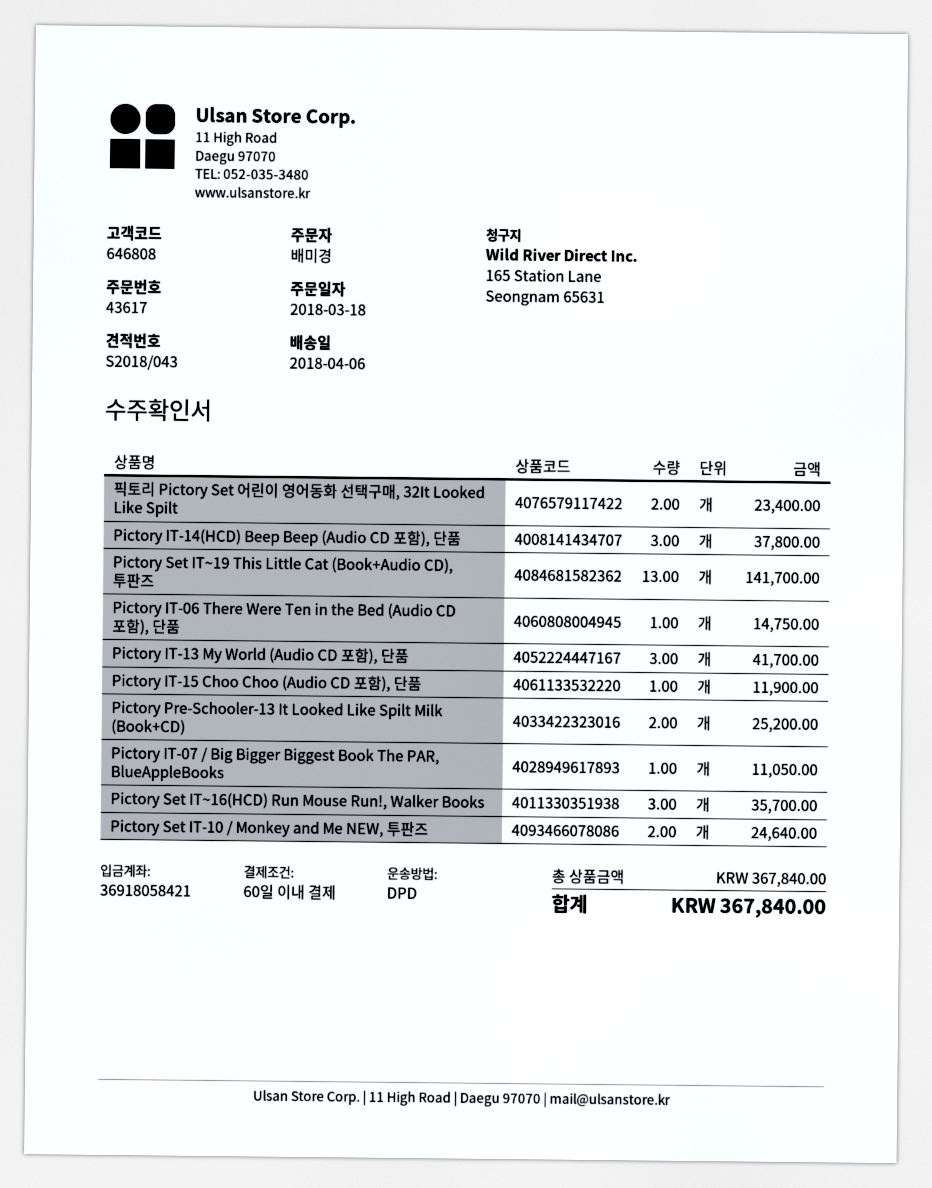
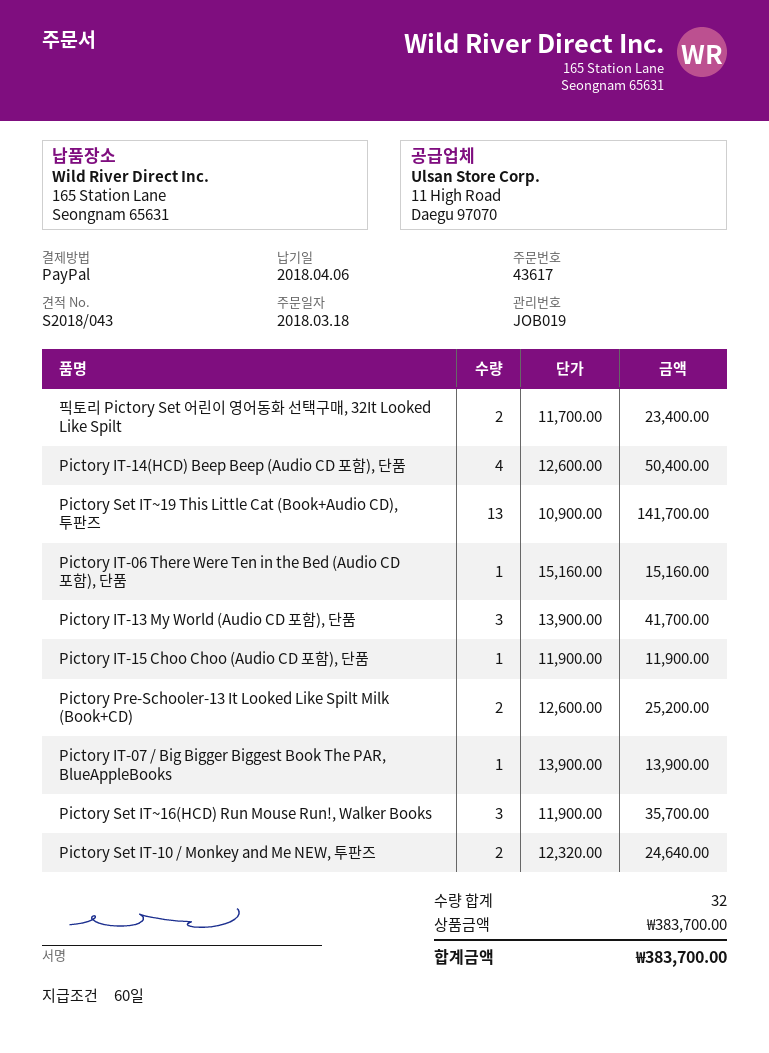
Pictory IT-14(HCD) Beep Beep (Audio CD 포함), 단품: 3 for 37800.00 -> 4 for 50400.00
Pictory IT-06 There Were Ten in the Bed (Audio CD 포함), 단품: 1 for 14750.00 -> 1 for 15160.00
Pictory IT-07 / Big Bigger Biggest Book The PAR, BlueAppleBooks: 1 for 11050.00 -> 1 for 13900.00
subtotal: 367840.00 -> 383700.00
total: 367840.00 -> 383700.00

